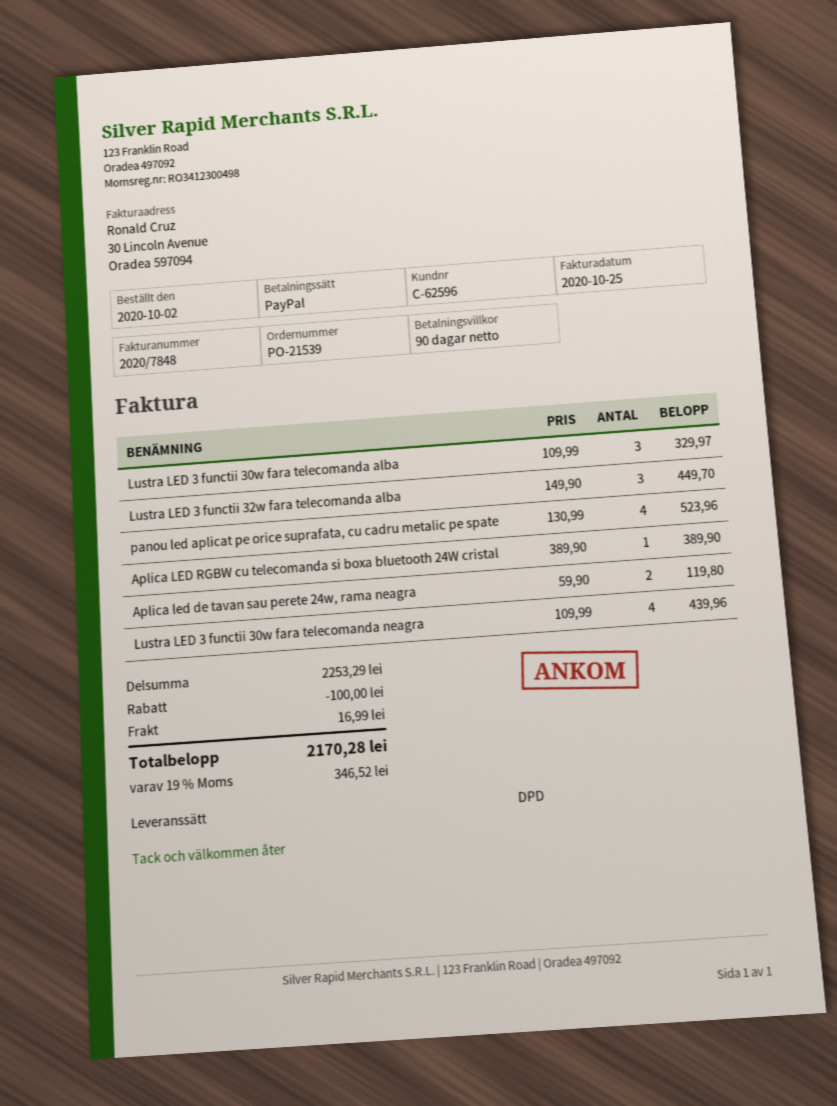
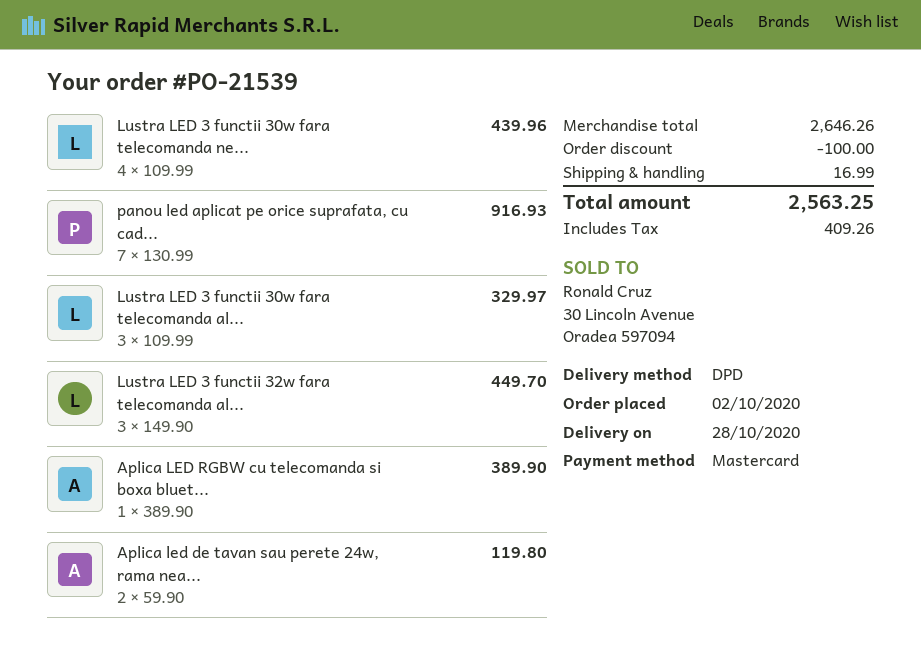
payment method: PayPal -> Mastercard
panou led aplicat pe orice suprafata, cu cadru metalic pe spate: 4 x 130.99 = 523.96 -> 7 x 130.99 = 916.93
subtotal: 2253.29 -> 2646.26
tax: 346.52 -> 409.26
total: 2170.28 -> 2563.25

